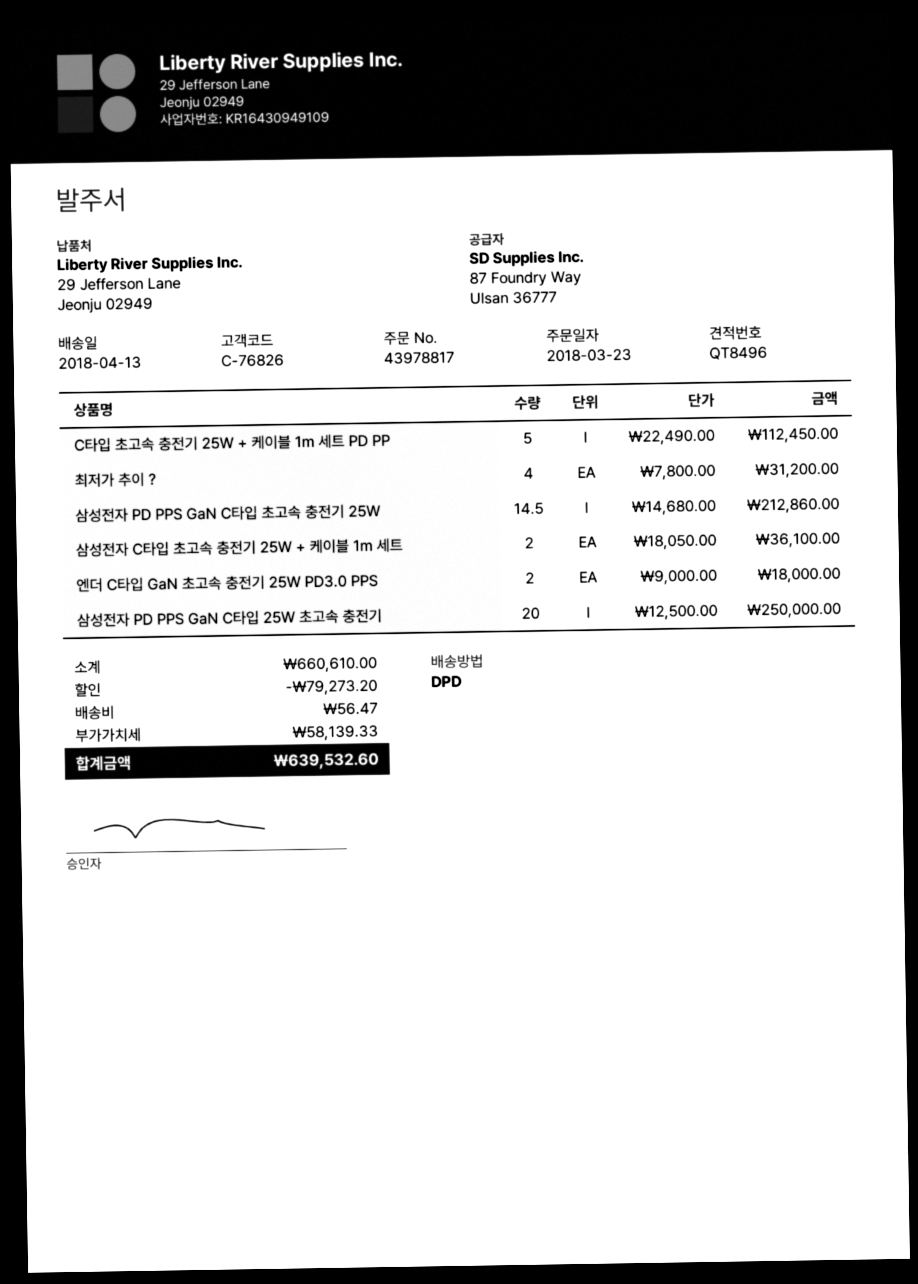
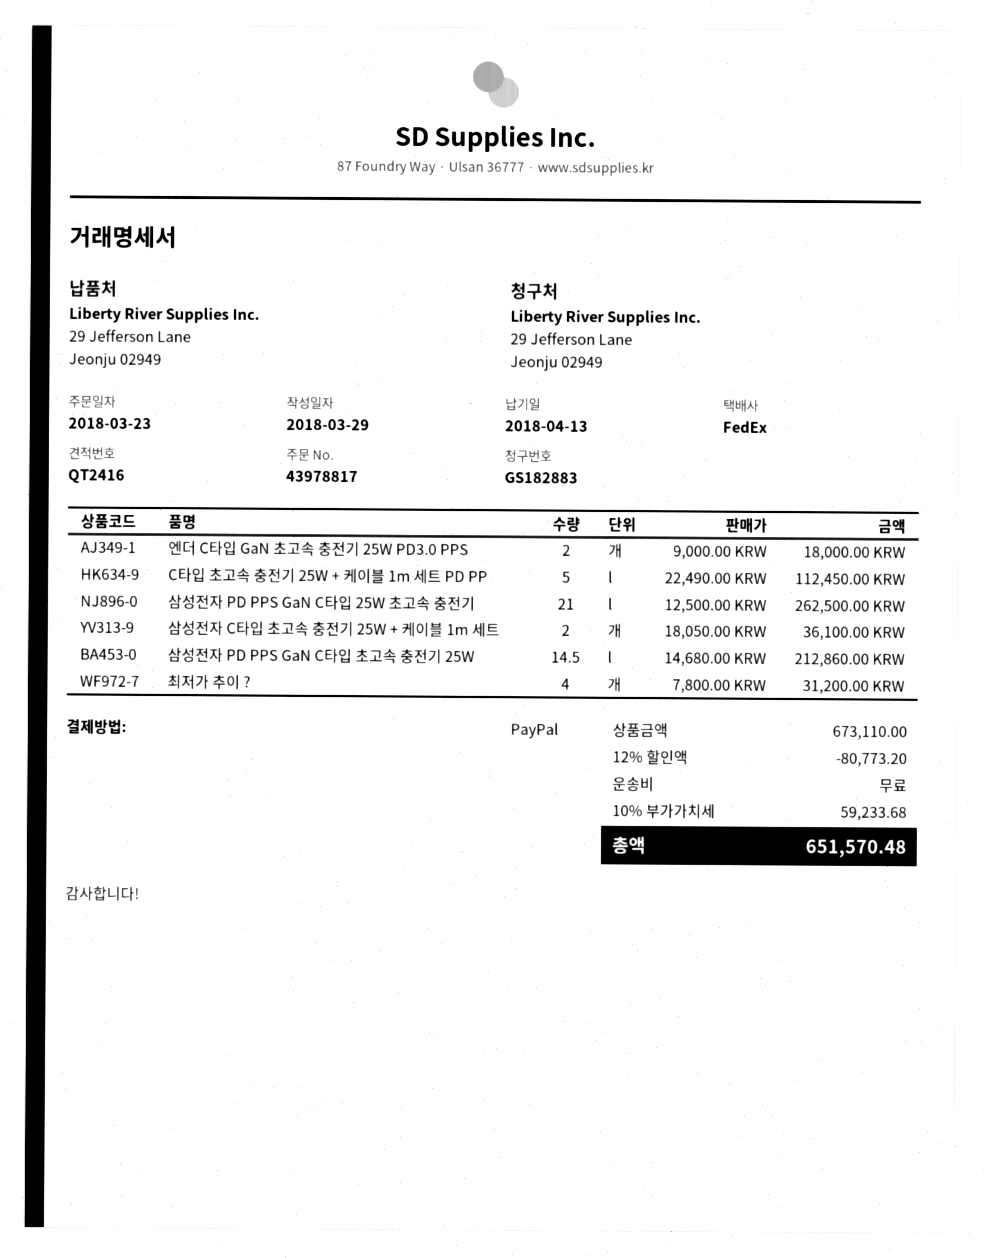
quote number: QT8496 -> QT2416
shipping method: DPD -> FedEx
삼성전자 PD PPS GaN C타입 25W 초고속 충전기: 20 x 12500.00 = 250000.00 -> 21 x 12500.00 = 262500.00
subtotal: 660610.00 -> 673110.00
discount: 79273.20 -> 80773.20
shipping: 56.47 -> 0.00
tax: 58139.33 -> 59233.68
total: 639532.60 -> 651570.48

